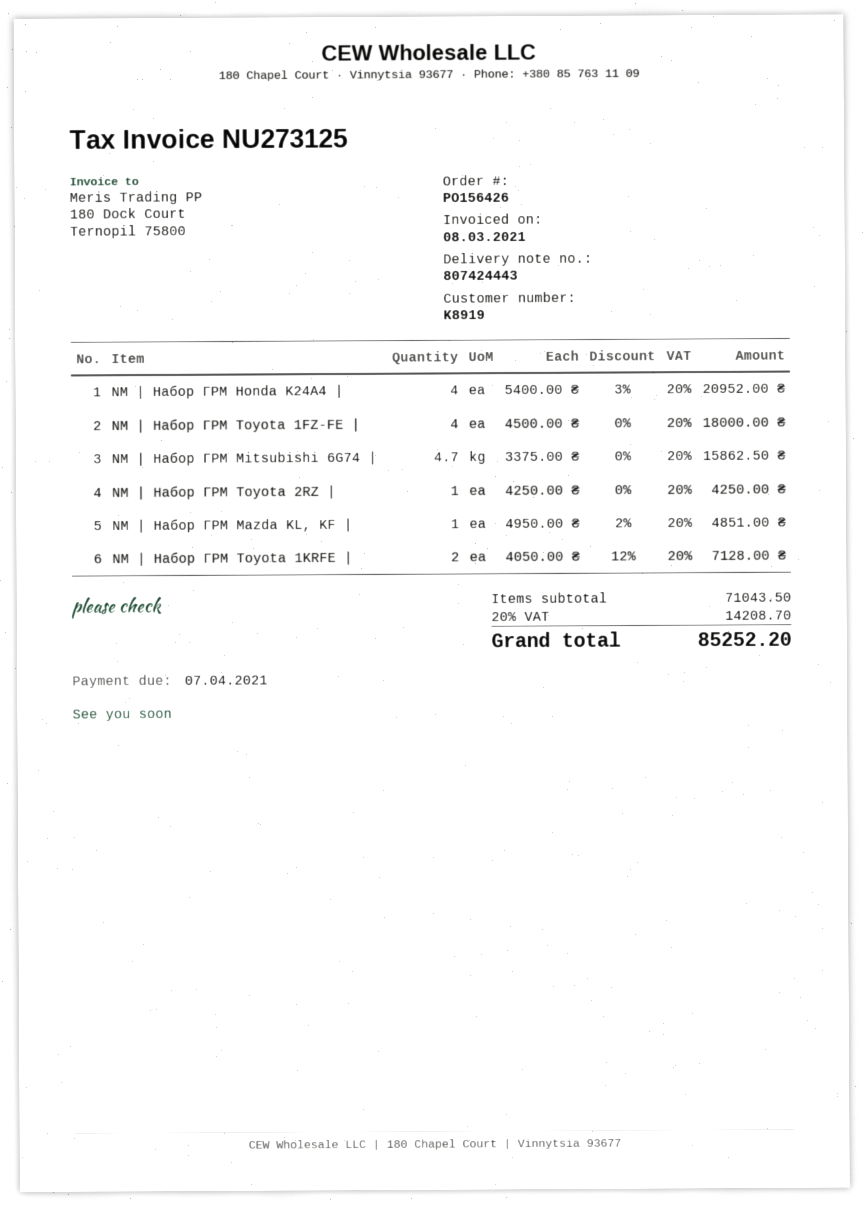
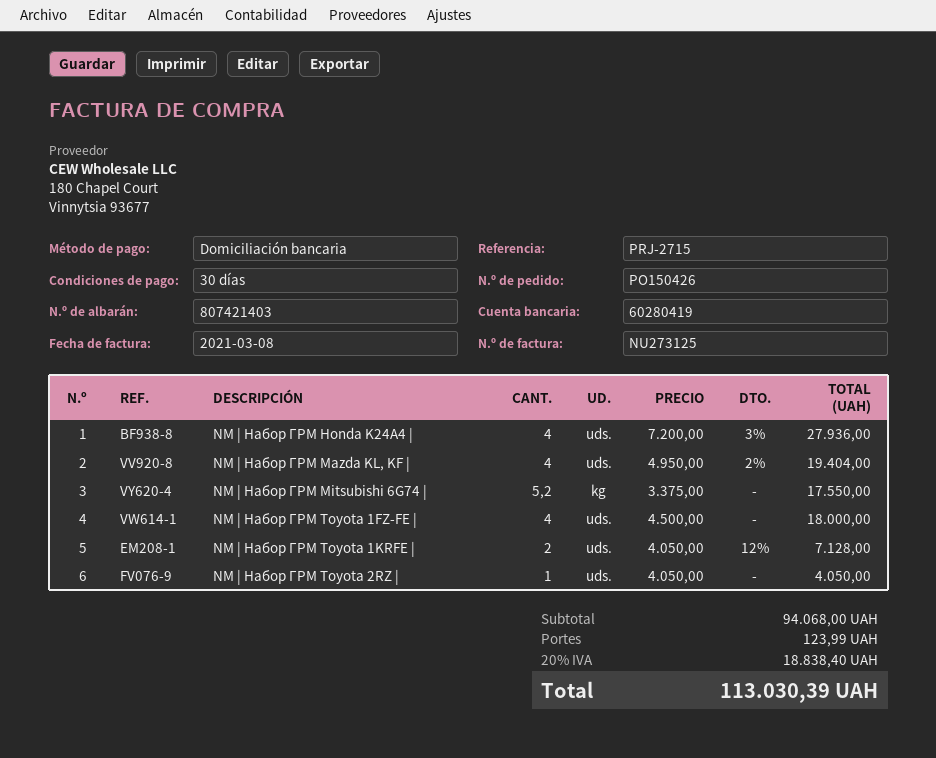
order number: PO156426 -> PO150426
delivery note number: 807424443 -> 807421403
NM | Набор ГРМ Honda K24A4 |: 4 x 5400.00 - 3% = 20952.00 -> 4 x 7200.00 - 3% = 27936.00
NM | Набор ГРМ Mitsubishi 6G74 |: 4.7 x 3375.00 = 15862.50 -> 5.2 x 3375.00 = 17550.00
NM | Набор ГРМ Toyota 2RZ |: 1 x 4250.00 = 4250.00 -> 1 x 4050.00 = 4050.00
NM | Набор ГРМ Mazda KL, KF |: 1 x 4950.00 - 2% = 4851.00 -> 4 x 4950.00 - 2% = 19404.00
subtotal: 71043.50 -> 94068.00
shipping: none -> 123.99
tax: 20% = 14208.70 -> 20% = 18838.40
total: 85252.20 -> 113030.39

